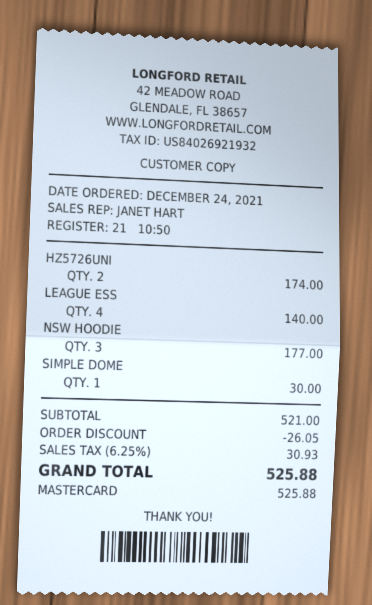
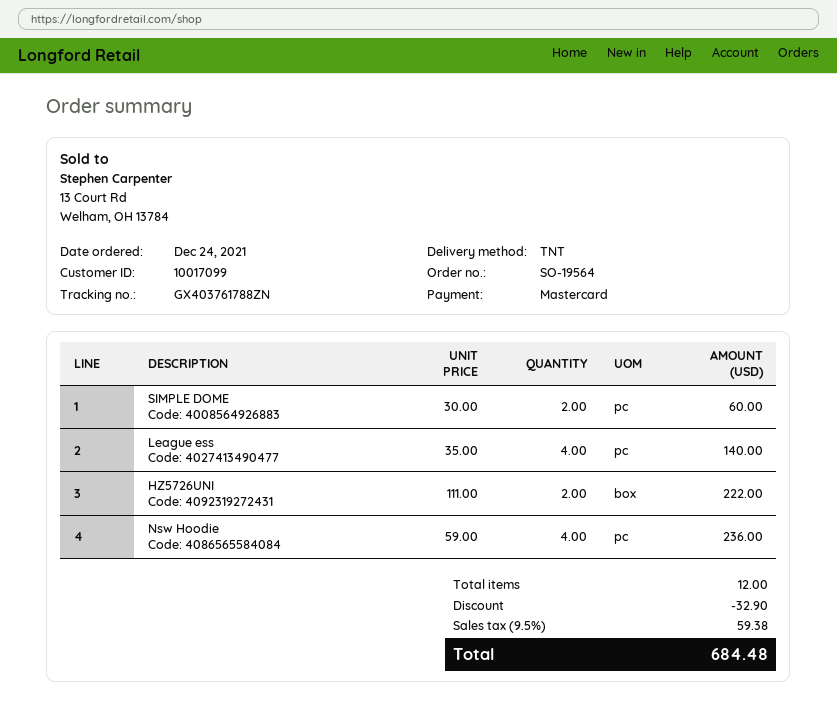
HZ5726UNI: 2 for 174.00 -> 2 for 222.00
NSW HOODIE: 3 for 177.00 -> 4 for 236.00
SIMPLE DOME: 1 for 30.00 -> 2 for 60.00
discount: 26.05 -> 32.90
tax: 6.25% = 30.93 -> 9.5% = 59.38
total: 525.88 -> 684.48

